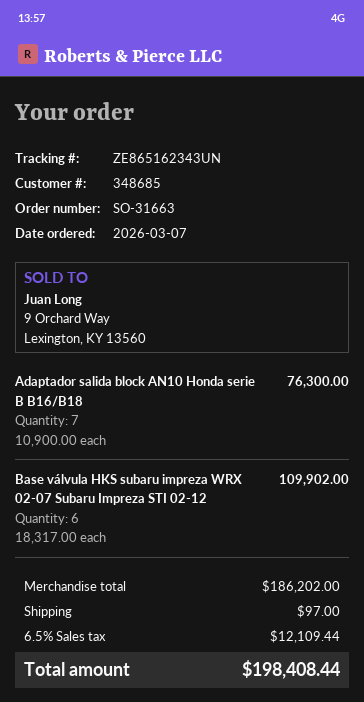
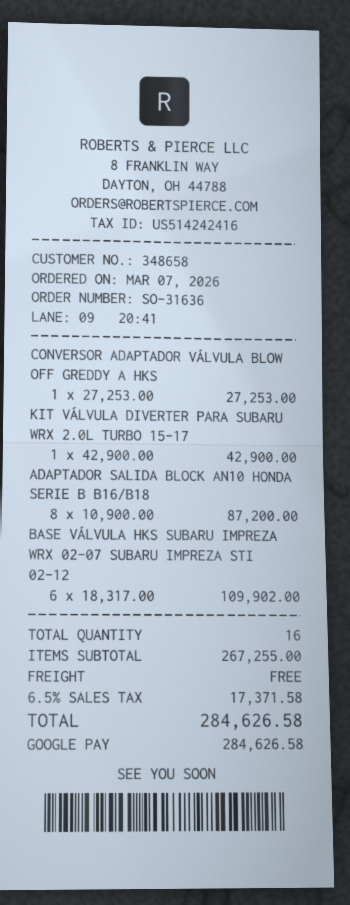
order number: SO-31663 -> SO-31636
customer number: 348685 -> 348658
Adaptador salida block AN10 Honda serie B B16/B18: 7 x 10900.00 = 76300.00 -> 8 x 10900.00 = 87200.00
CONVERSOR ADAPTADOR VÁLVULA BLOW OFF GREDDY A HKS: none -> 1 x 27253.00 = 27253.00
KIT VÁLVULA DIVERTER PARA SUBARU WRX 2.0L TURBO 15-17: none -> 1 x 42900.00 = 42900.00
subtotal: 186202.00 -> 267255.00
shipping: 97.00 -> 0.00
tax: 6.5% = 12109.44 -> 6.5% = 17371.58
total: 198408.44 -> 284626.58

